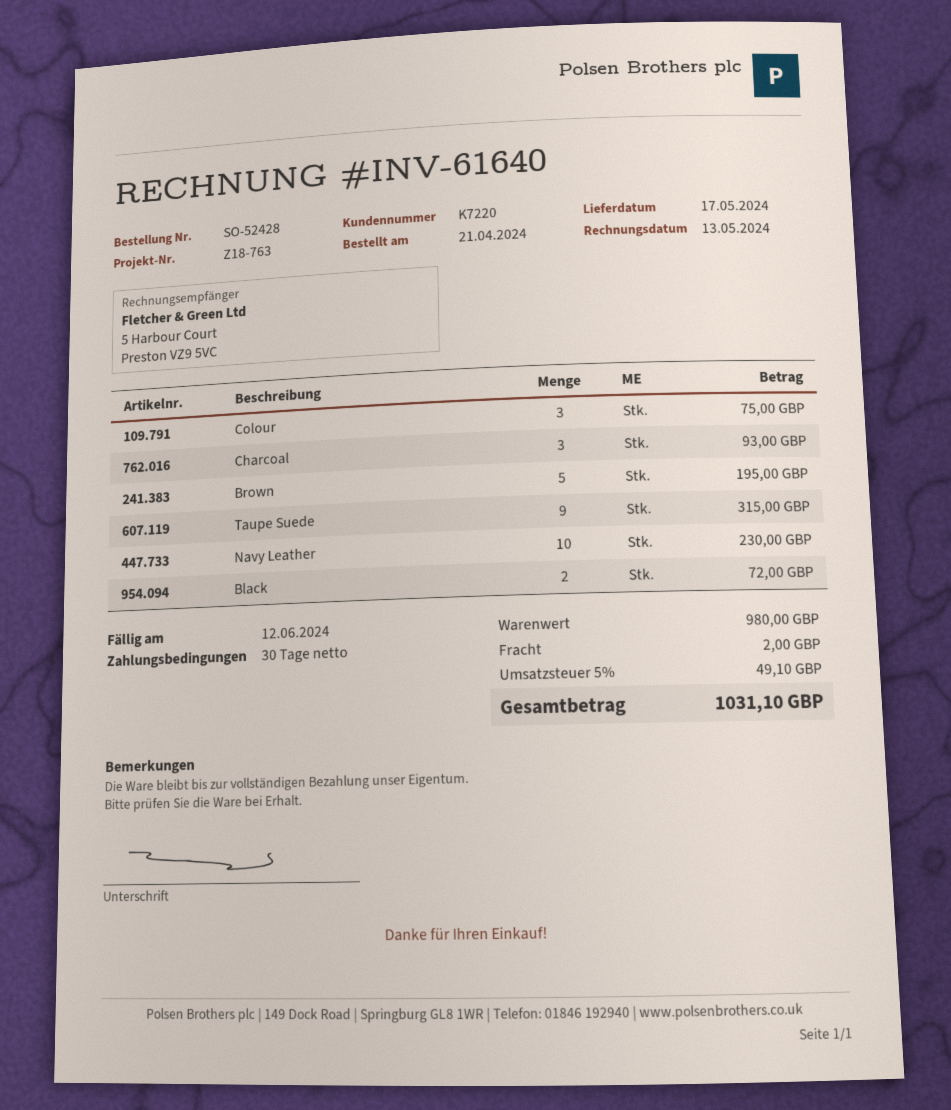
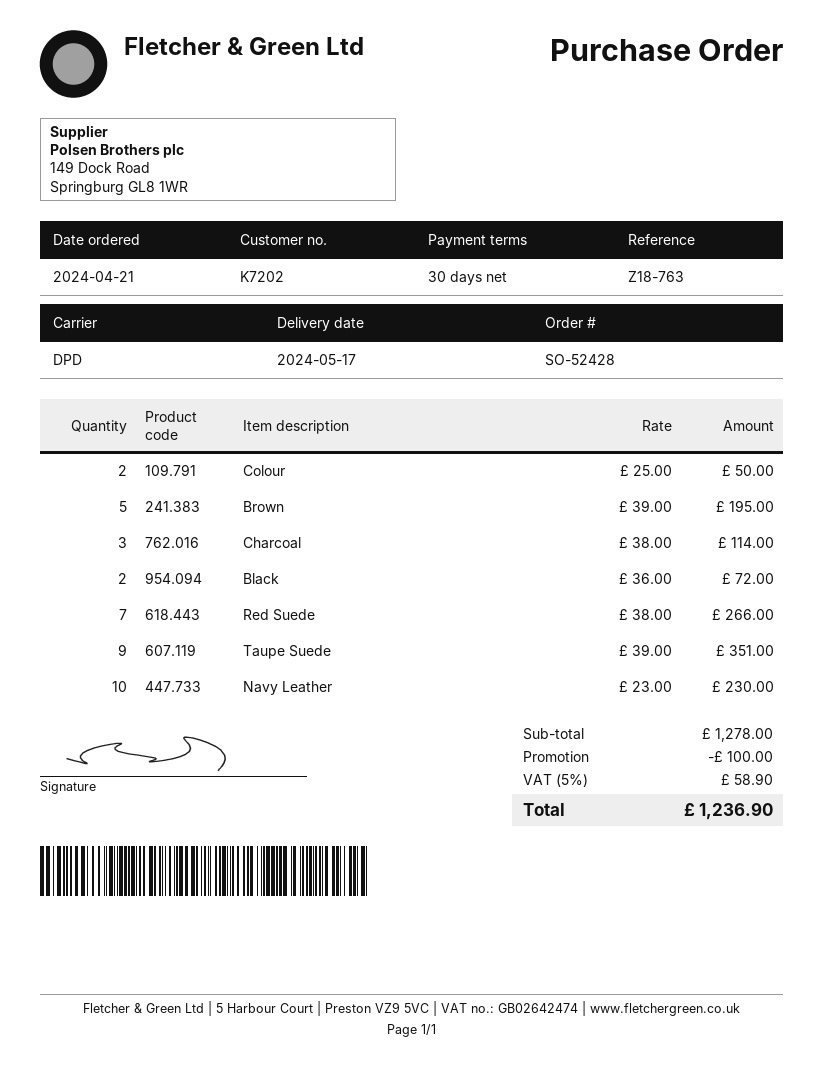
customer number: K7220 -> K7202
Colour: 3 for 75.00 -> 2 for 50.00
Charcoal: 3 for 93.00 -> 3 for 114.00
Taupe Suede: 9 for 315.00 -> 9 for 351.00
Red Suede: none -> 7 for 266.00
subtotal: 980.00 -> 1278.00
discount: none -> 100.00
shipping: 2.00 -> none
tax: 5% = 49.10 -> 5% = 58.90
total: 1031.10 -> 1236.90

